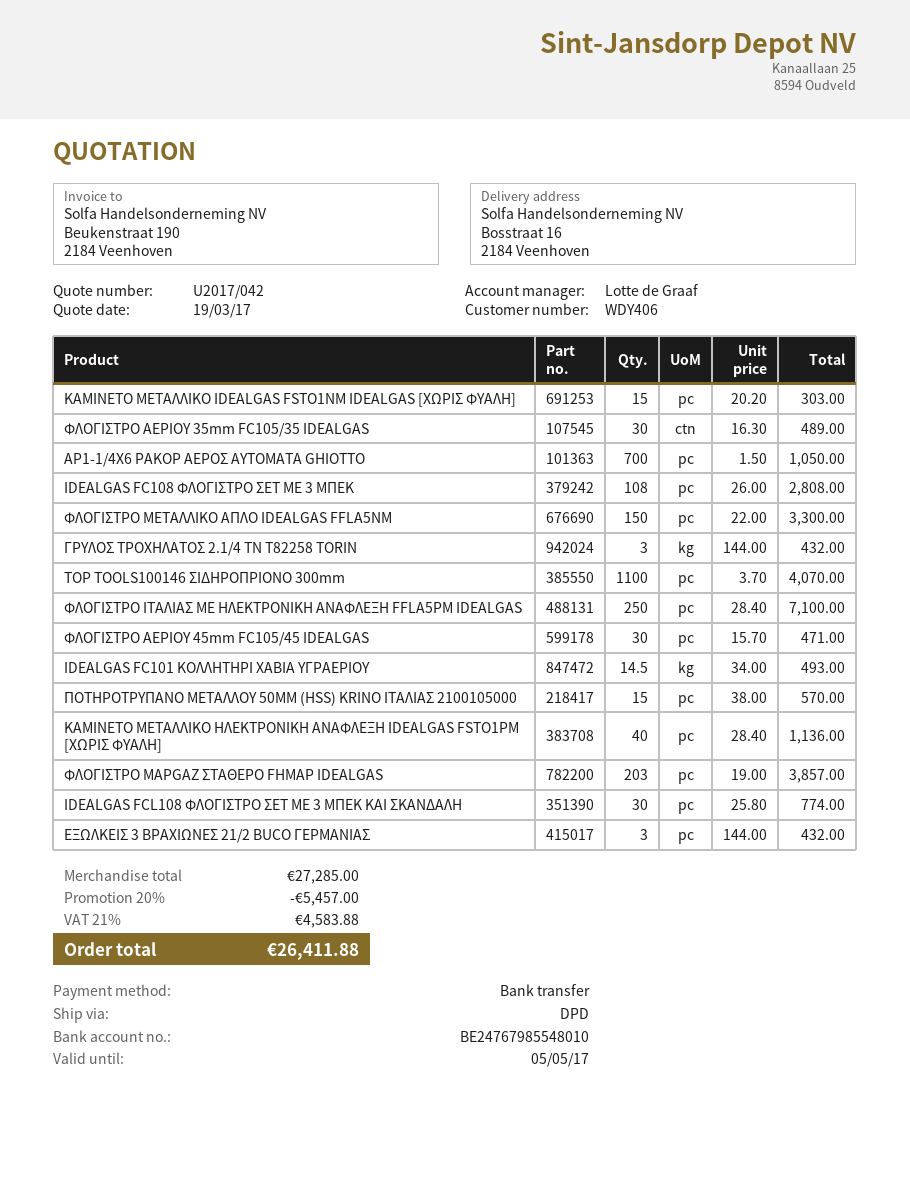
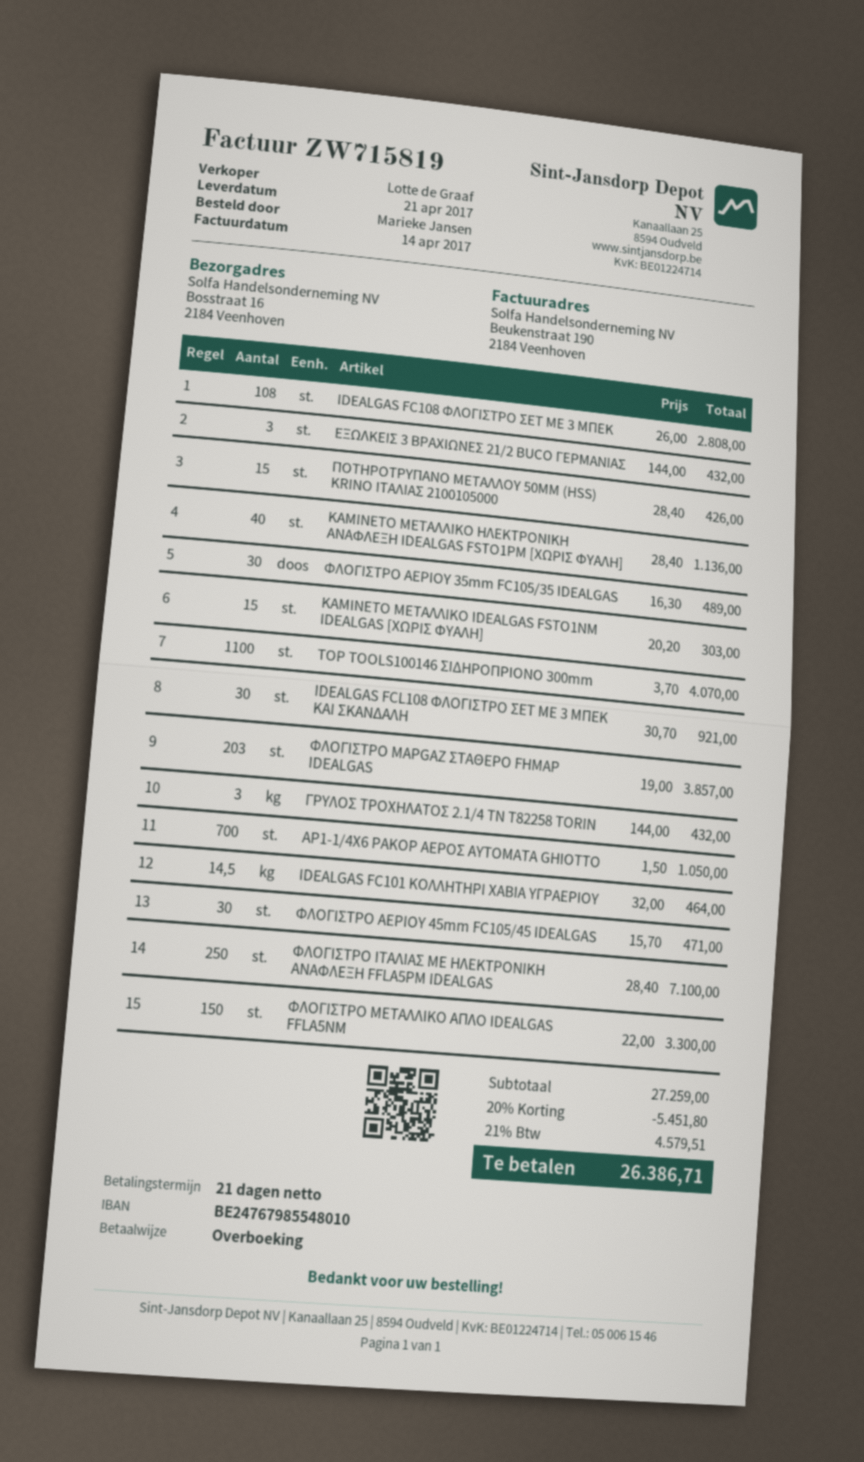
IDEALGAS FC101 ΚΟΛΛΗΤΗΡΙ ΧΑΒΙΑ ΥΓΡΑΕΡΙΟΥ: 14.5 x 34.00 = 493.00 -> 14.5 x 32.00 = 464.00
ΠΟΤΗΡΟΤΡΥΠΑΝΟ ΜΕΤΑΛΛΟΥ 50MM (HSS) KRINO ΙΤΑΛΙΑΣ 2100105000: 15 x 38.00 = 570.00 -> 15 x 28.40 = 426.00
IDEALGAS FCL108 ΦΛΟΓΙΣΤΡΟ ΣΕΤ ΜΕ 3 ΜΠΕΚ KAI ΣΚΑΝΔΑΛΗ: 30 x 25.80 = 774.00 -> 30 x 30.70 = 921.00
subtotal: 27285.00 -> 27259.00
discount: 20% = 5457.00 -> 20% = 5451.80
tax: 21% = 4583.88 -> 21% = 4579.51
total: 26411.88 -> 26386.71

